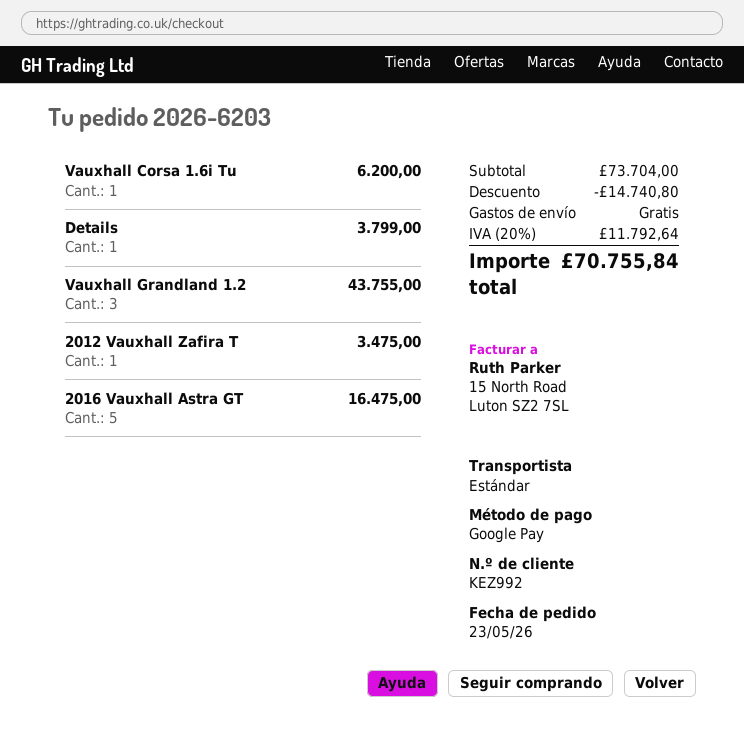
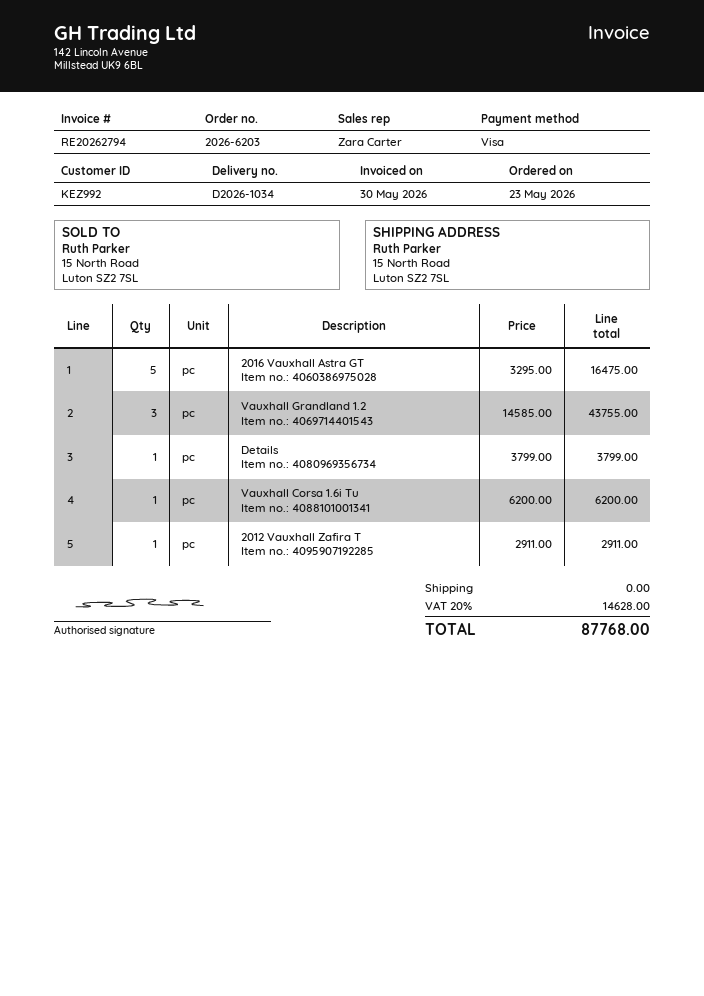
payment method: Google Pay -> Visa
2012 Vauxhall Zafira T: 1 for 3475.00 -> 1 for 2911.00
discount: 14740.80 -> none
tax: 20% = 11792.64 -> 20% = 14628.00
total: 70755.84 -> 87768.00

